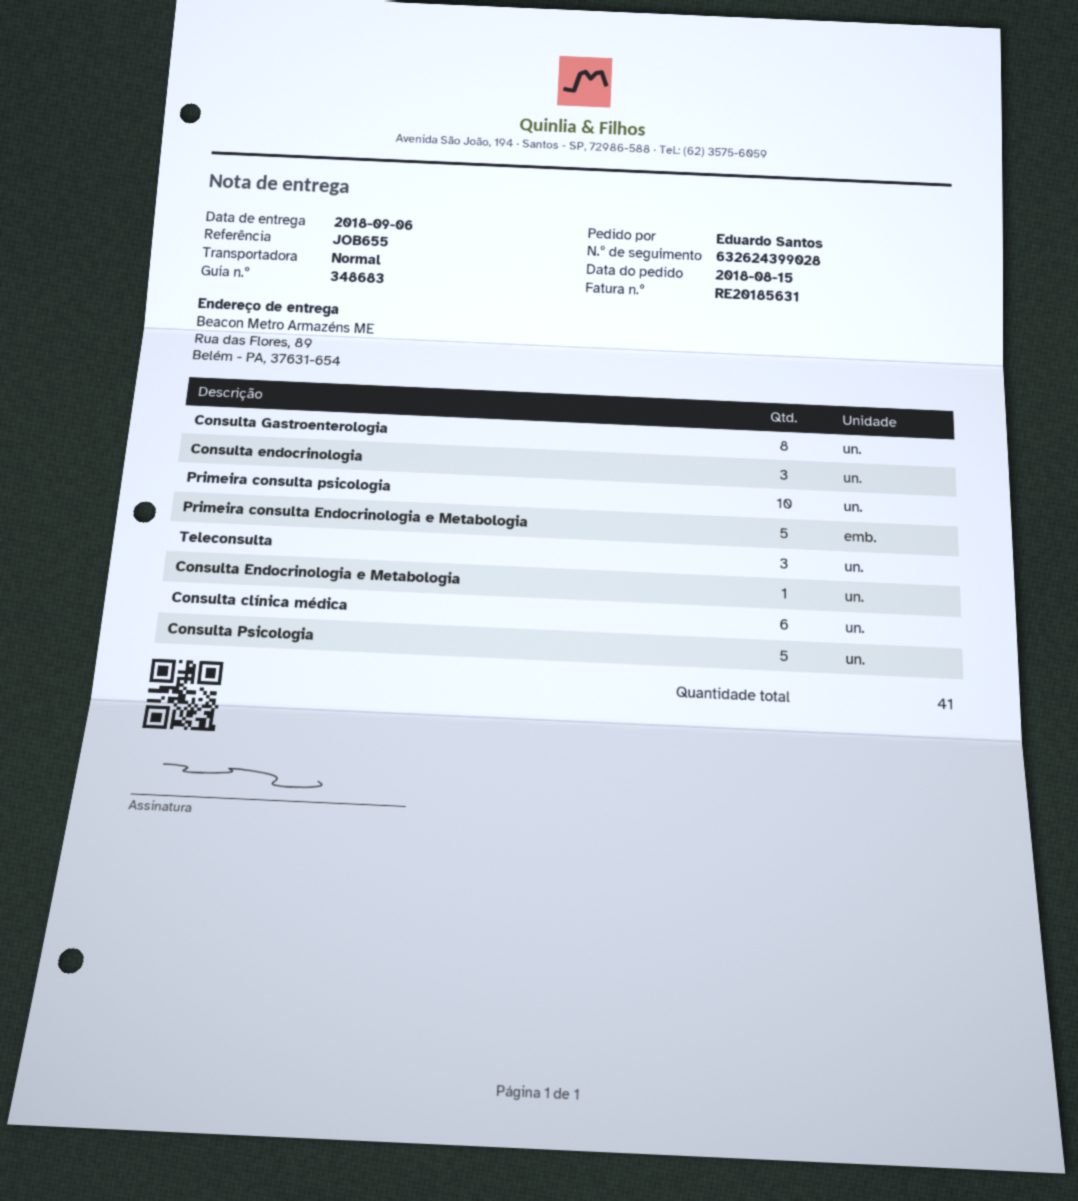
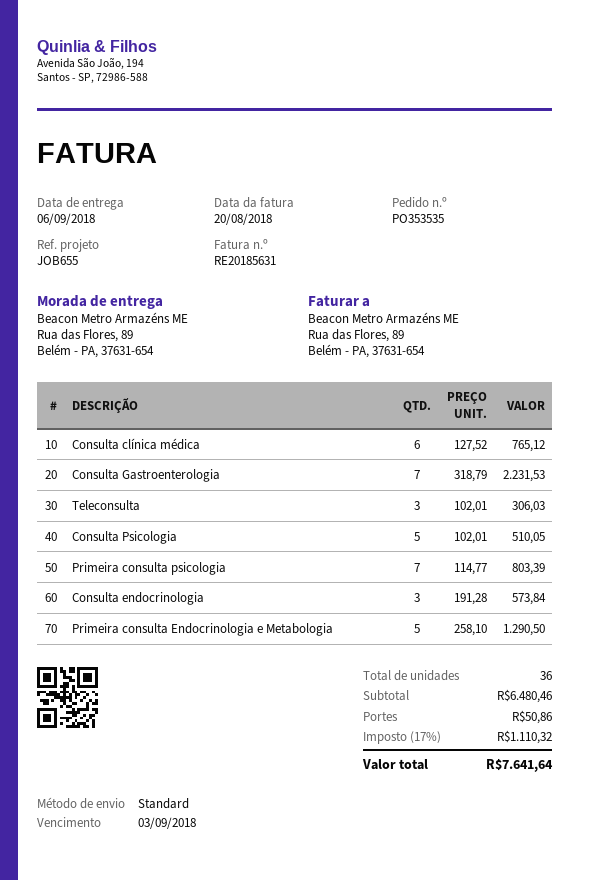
Consulta Gastroenterologia: 8 -> 7
Primeira consulta psicologia: 10 -> 7
Consulta Endocrinologia e Metabologia: 1 -> none
total quantity: 41 -> 36

